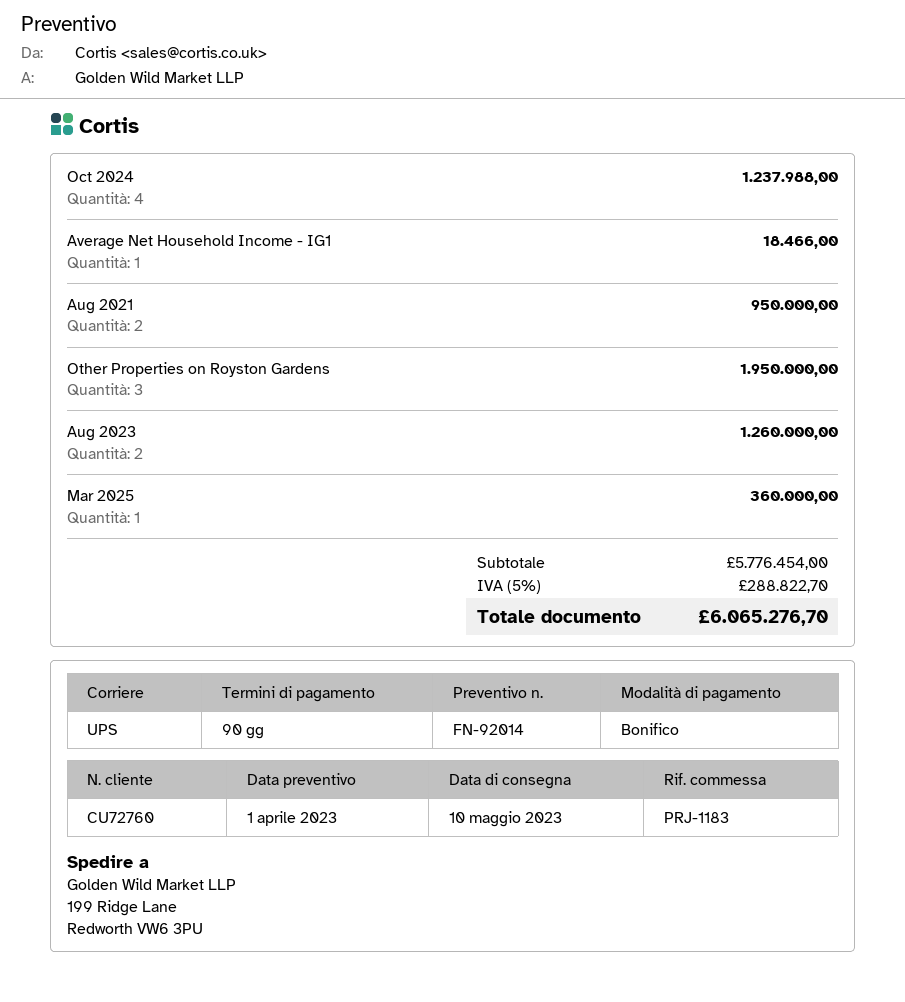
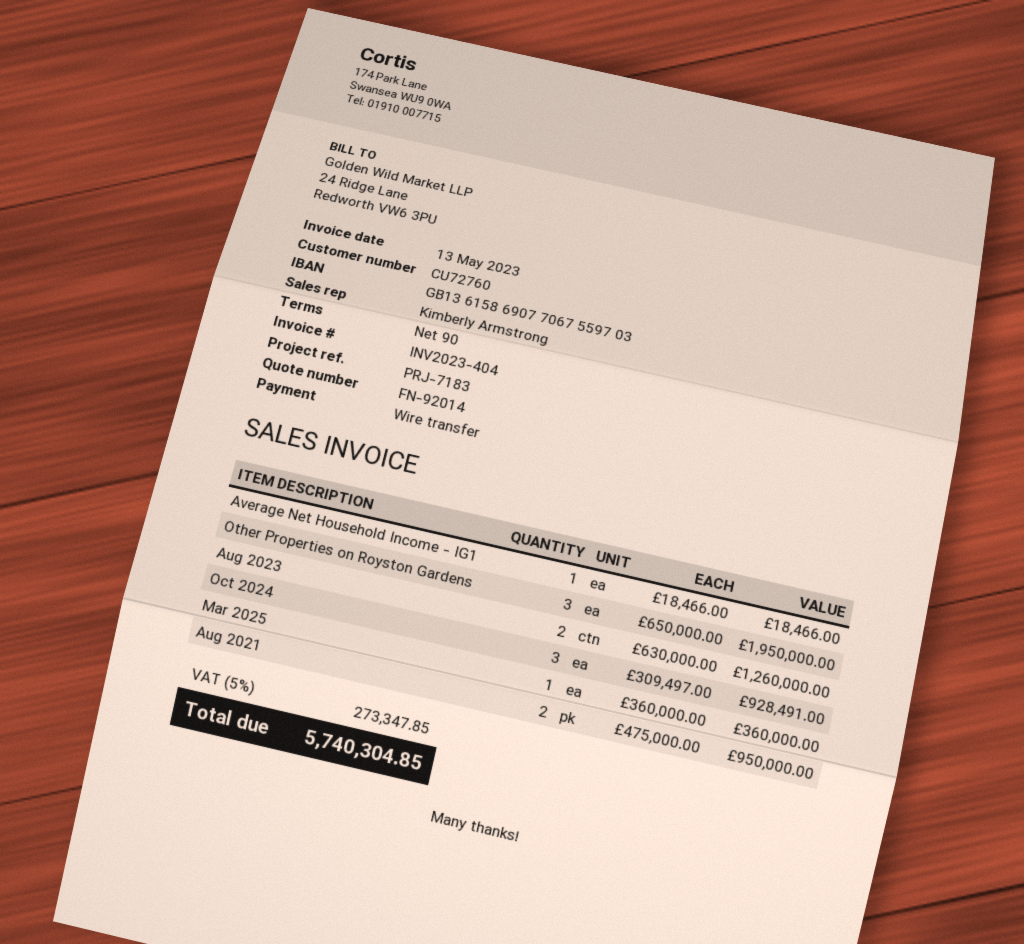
reference: PRJ-1183 -> PRJ-7183
Oct 2024: 4 for 1237988.00 -> 3 for 928491.00
tax: 5% = 288822.70 -> 5% = 273347.85
total: 6065276.70 -> 5740304.85

